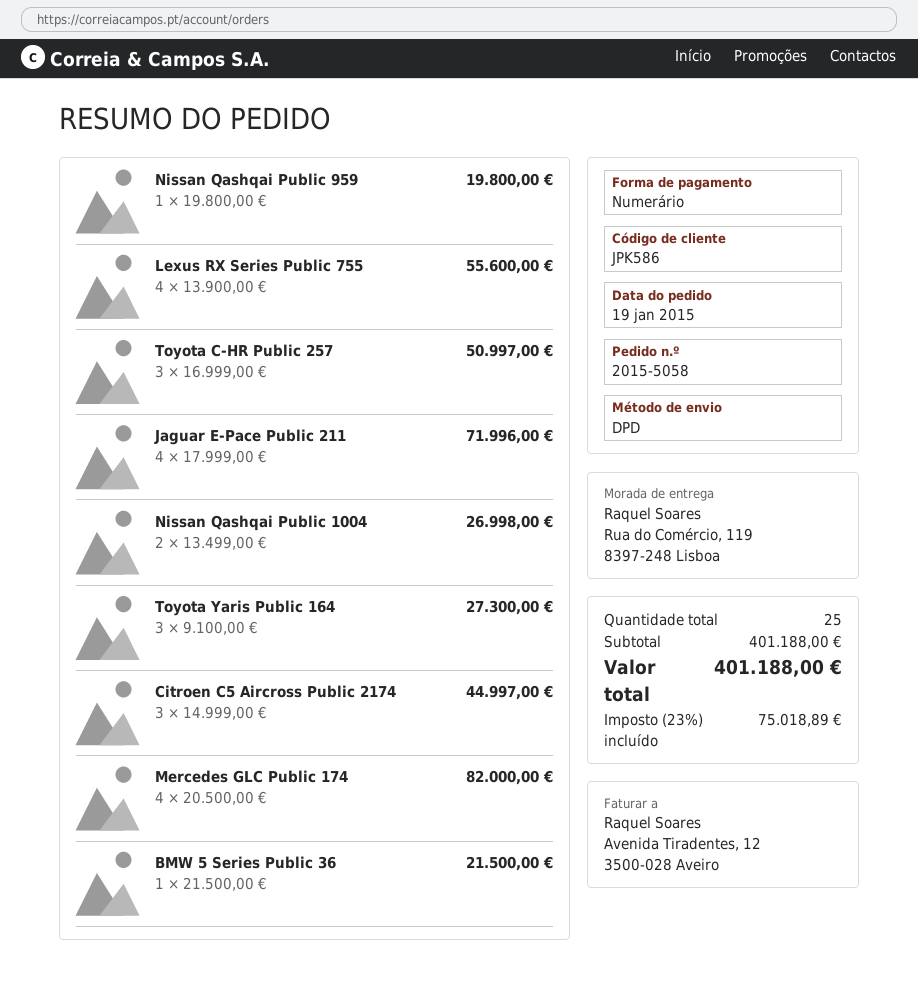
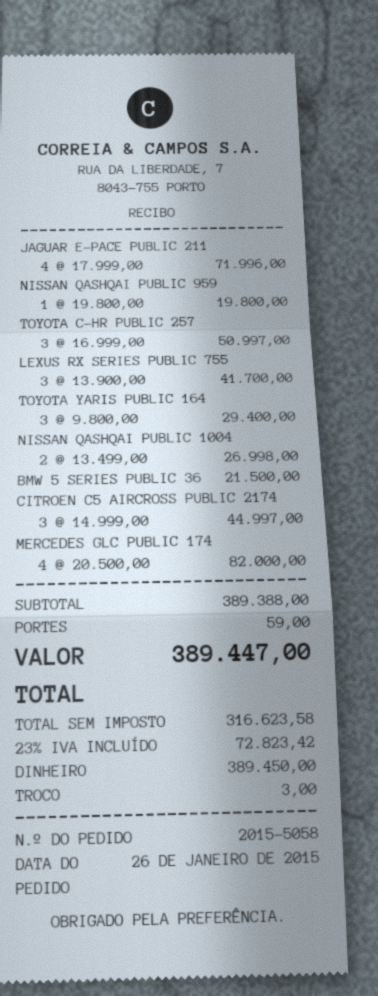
order date: 2015-01-19 -> 2015-01-26
Lexus RX Series Public 755: 4 x 13900.00 = 55600.00 -> 3 x 13900.00 = 41700.00
Toyota Yaris Public 164: 3 x 9100.00 = 27300.00 -> 3 x 9800.00 = 29400.00
subtotal: 401188.00 -> 389388.00
shipping: none -> 59.00
tax: 23% = 75018.89 -> 23% = 72823.42
total: 401188.00 -> 389447.00

